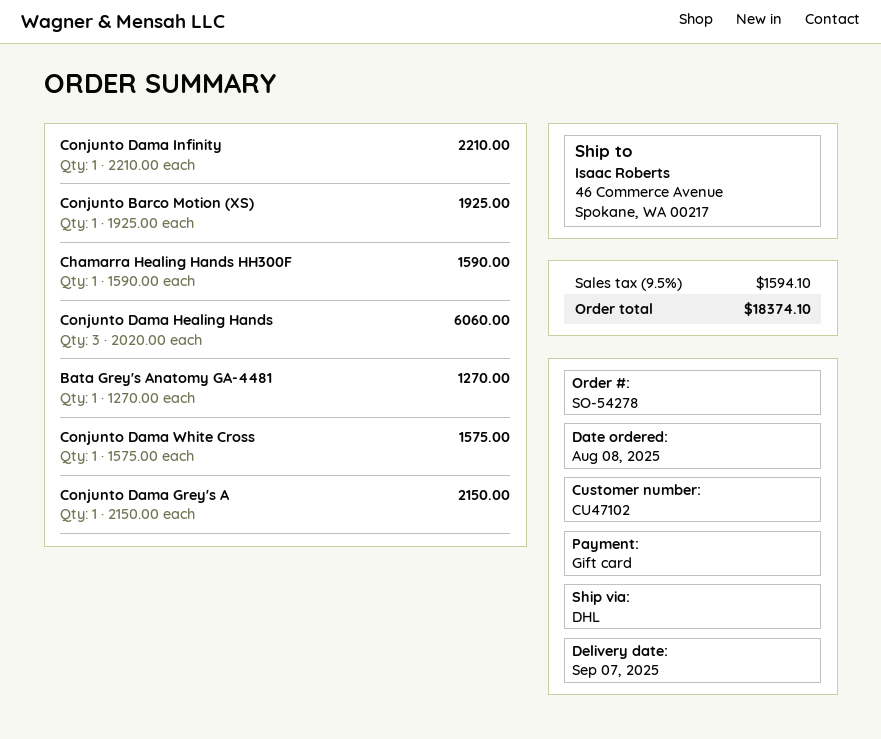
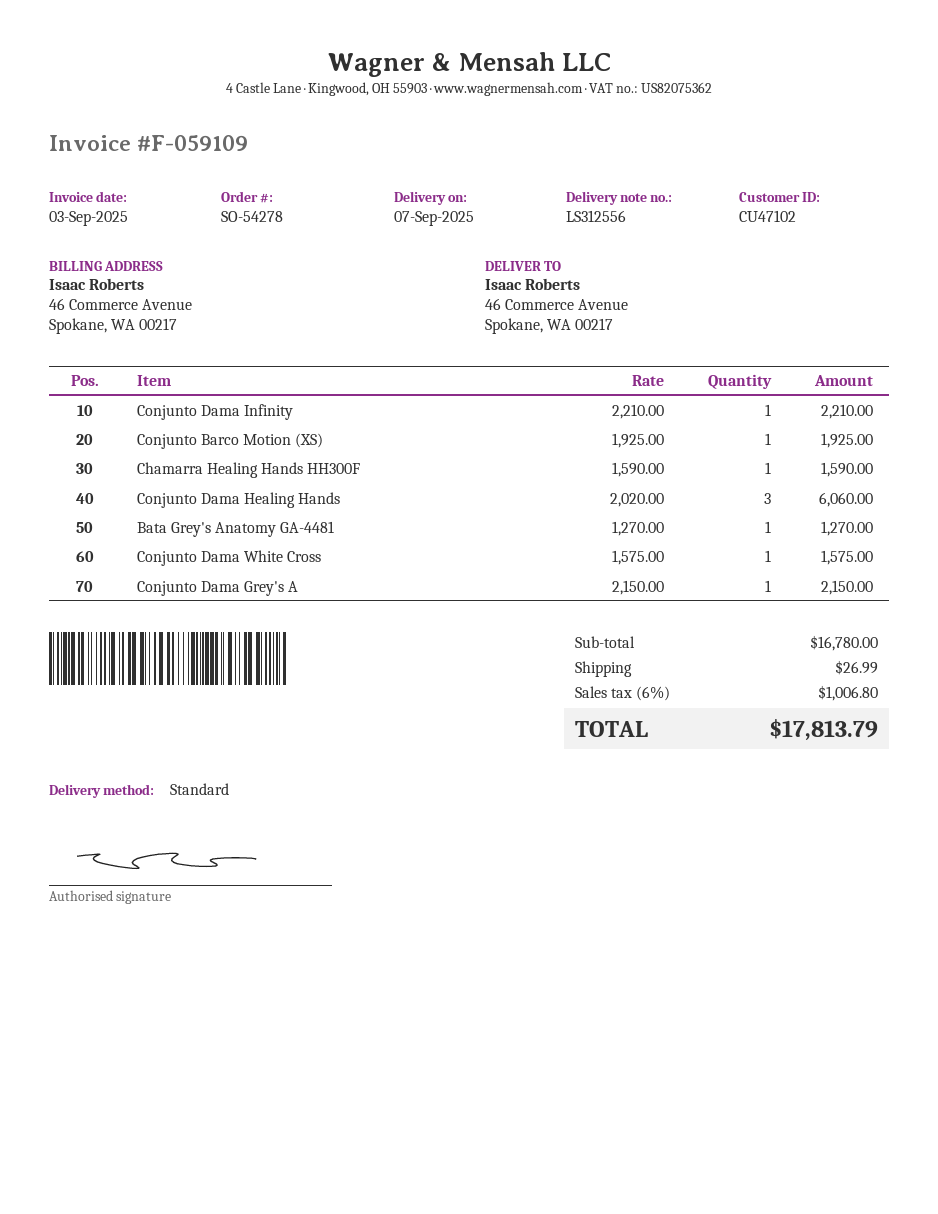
shipping method: DHL -> standard
shipping: none -> 26.99
tax: 9.5% = 1594.10 -> 6% = 1006.80
total: 18374.10 -> 17813.79

